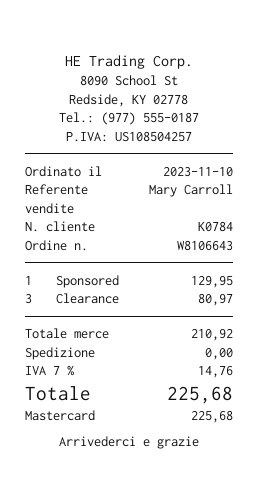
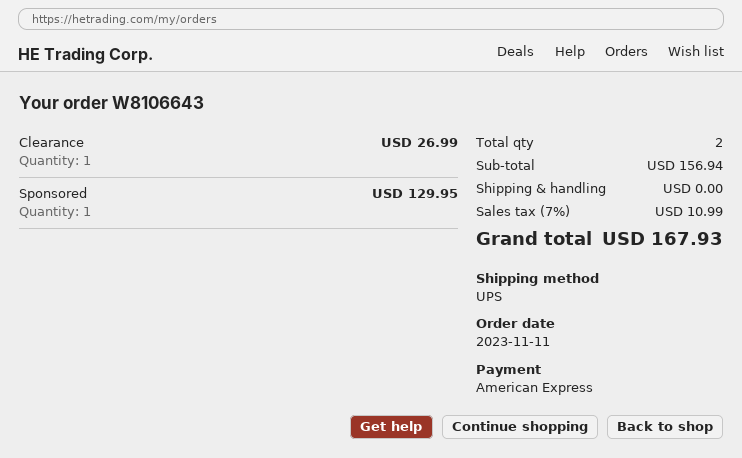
order date: 2023-11-10 -> 2023-11-11
payment method: Mastercard -> American Express
Clearance: 3 for 80.97 -> 1 for 26.99
subtotal: 210.92 -> 156.94
tax: 7% = 14.76 -> 7% = 10.99
total: 225.68 -> 167.93

